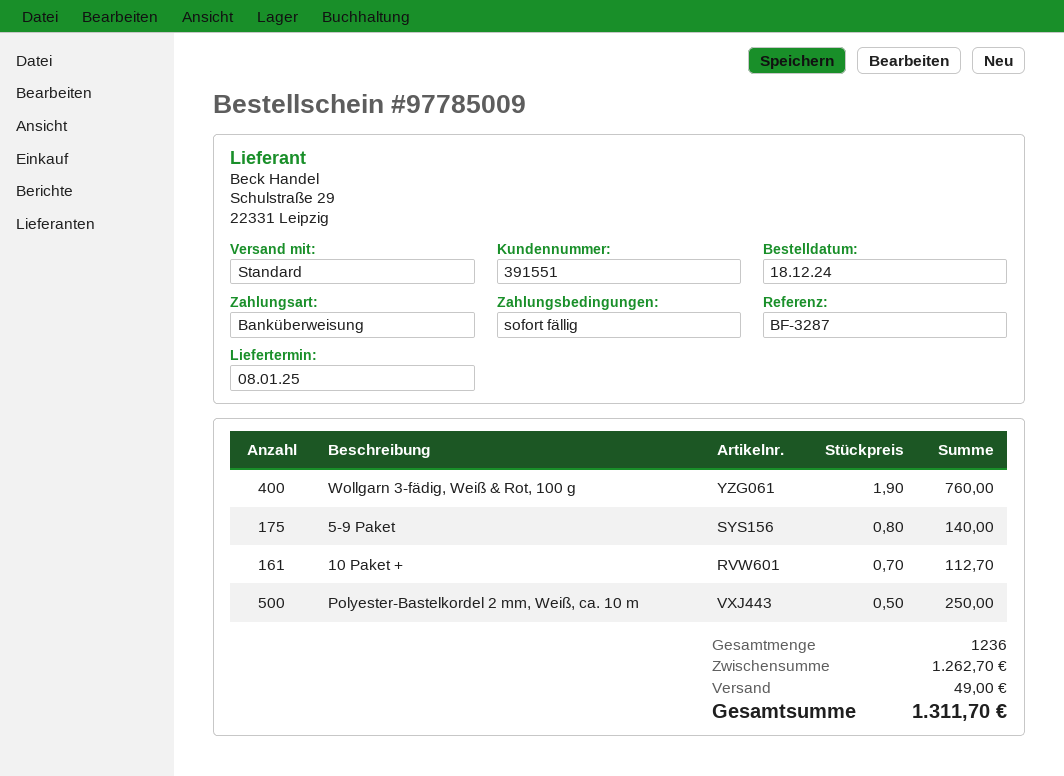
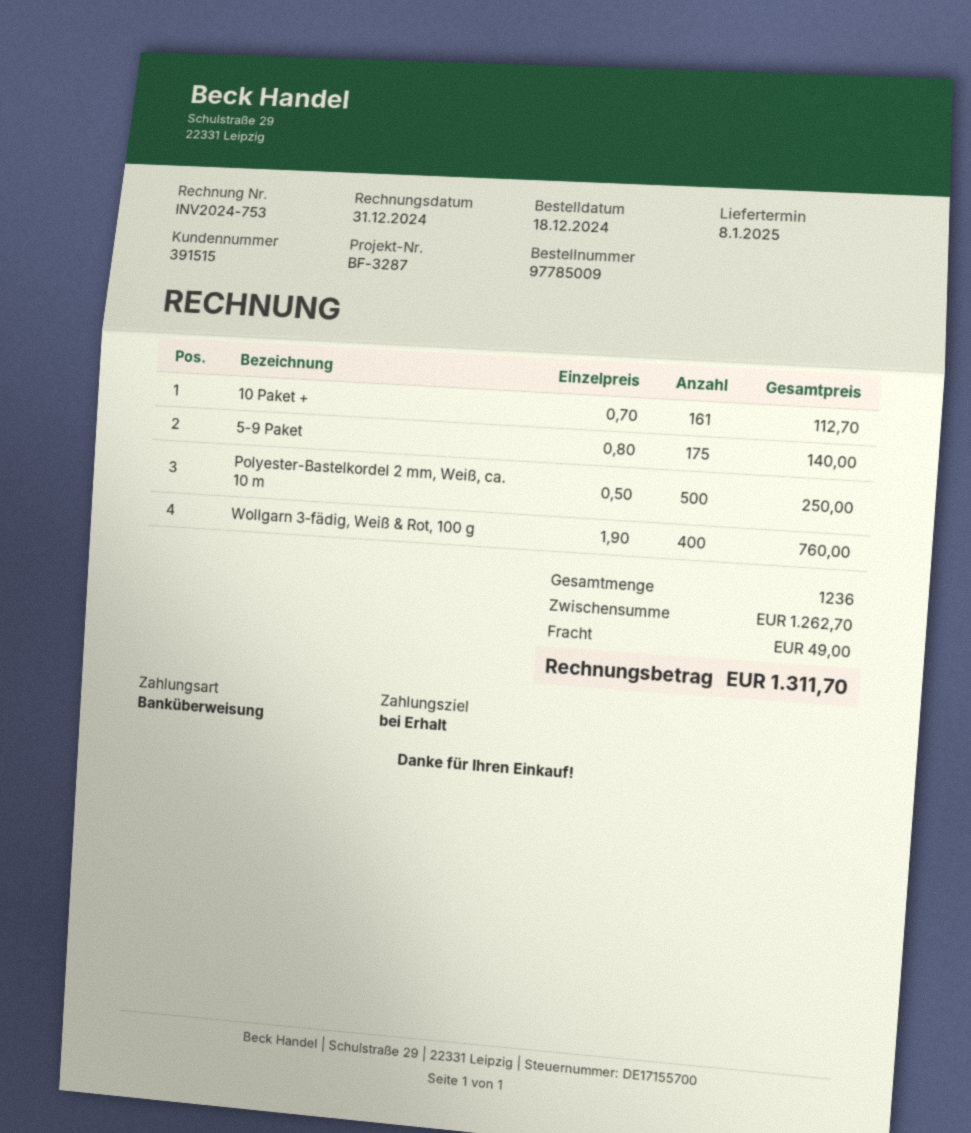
customer number: 391551 -> 391515

